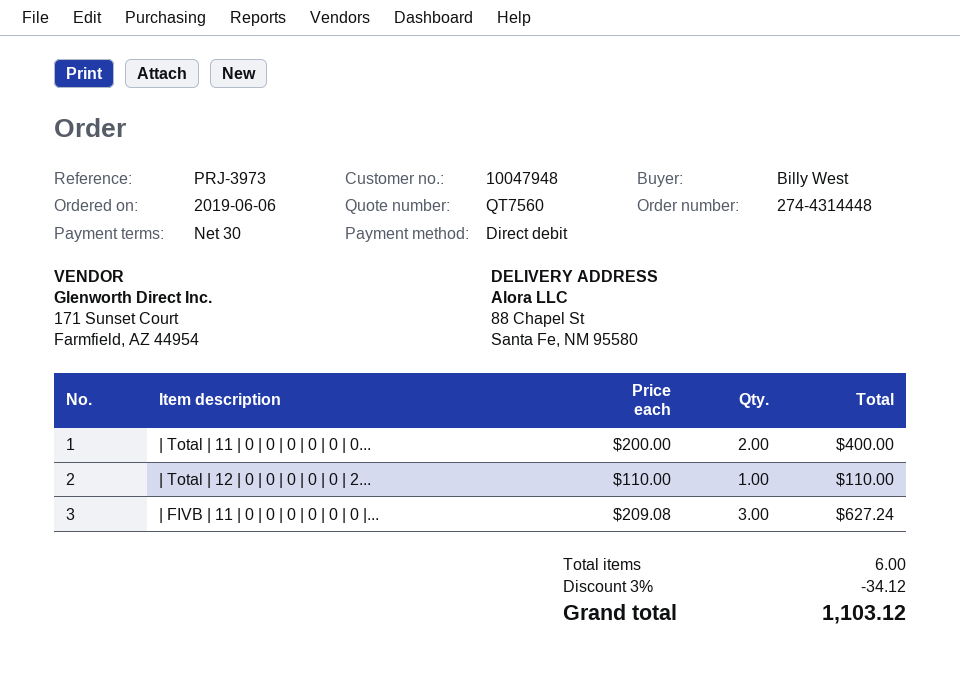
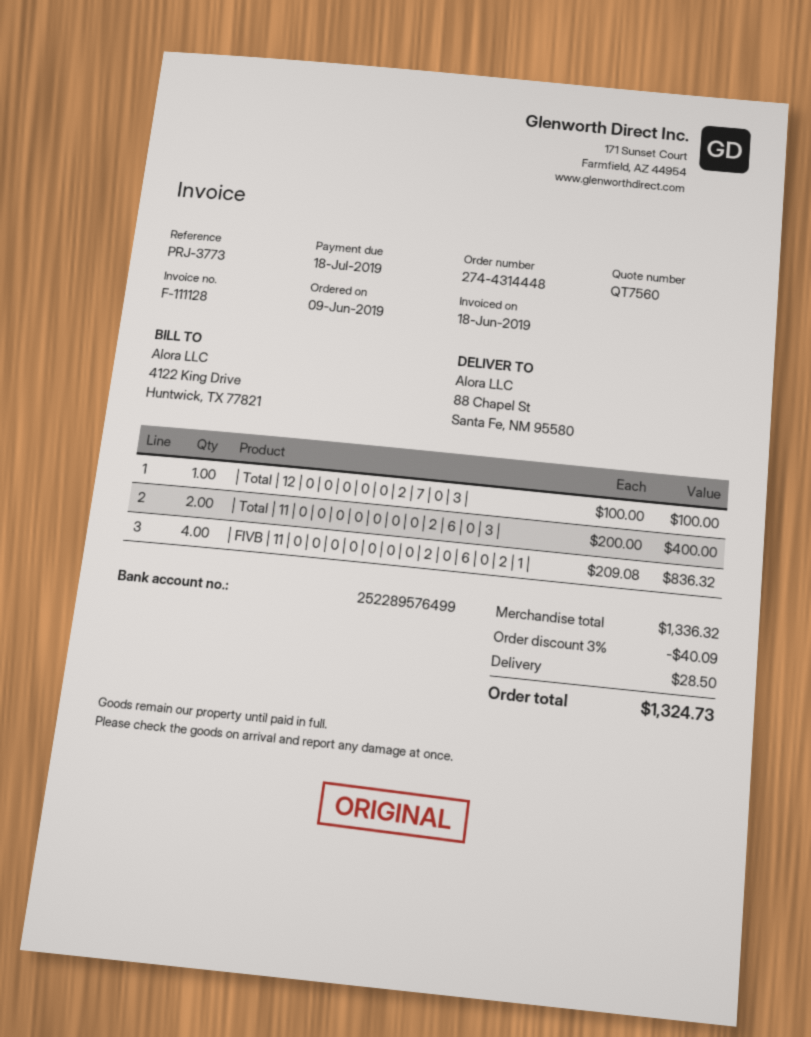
order date: 2019-06-06 -> 2019-06-09
reference: PRJ-3973 -> PRJ-3773
| Total | 12 | 0 | 0 | 0 | 0 | 0 | 2...: 1 x 110.00 = 110.00 -> 1 x 100.00 = 100.00
| FIVB | 11 | 0 | 0 | 0 | 0 | 0 | 0 |...: 3 x 209.08 = 627.24 -> 4 x 209.08 = 836.32
discount: 3% = 34.12 -> 3% = 40.09
shipping: none -> 28.50
total: 1103.12 -> 1324.73

